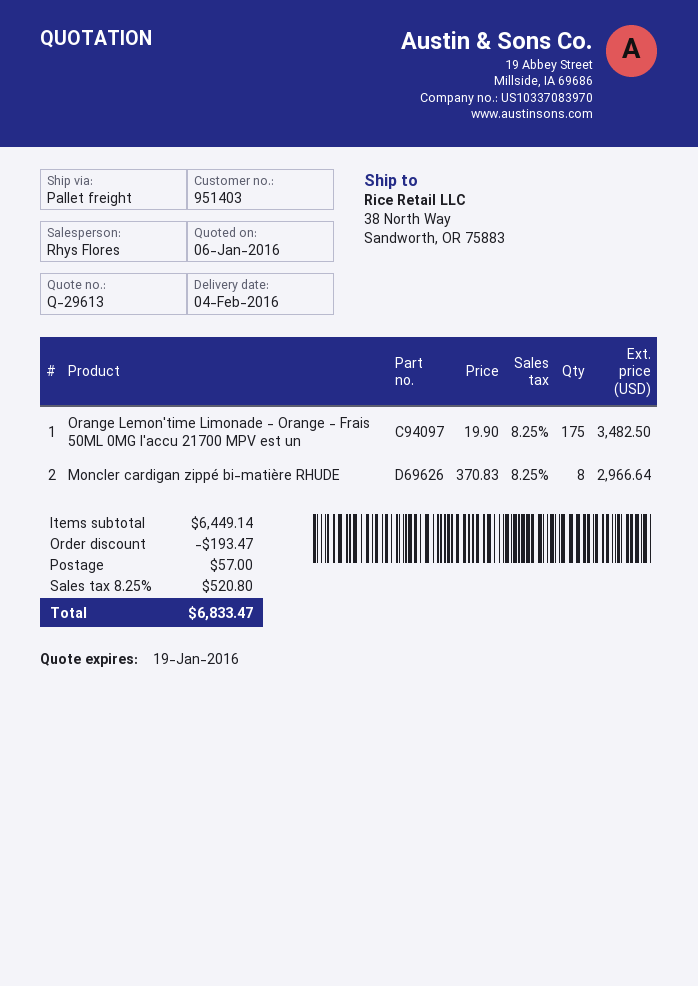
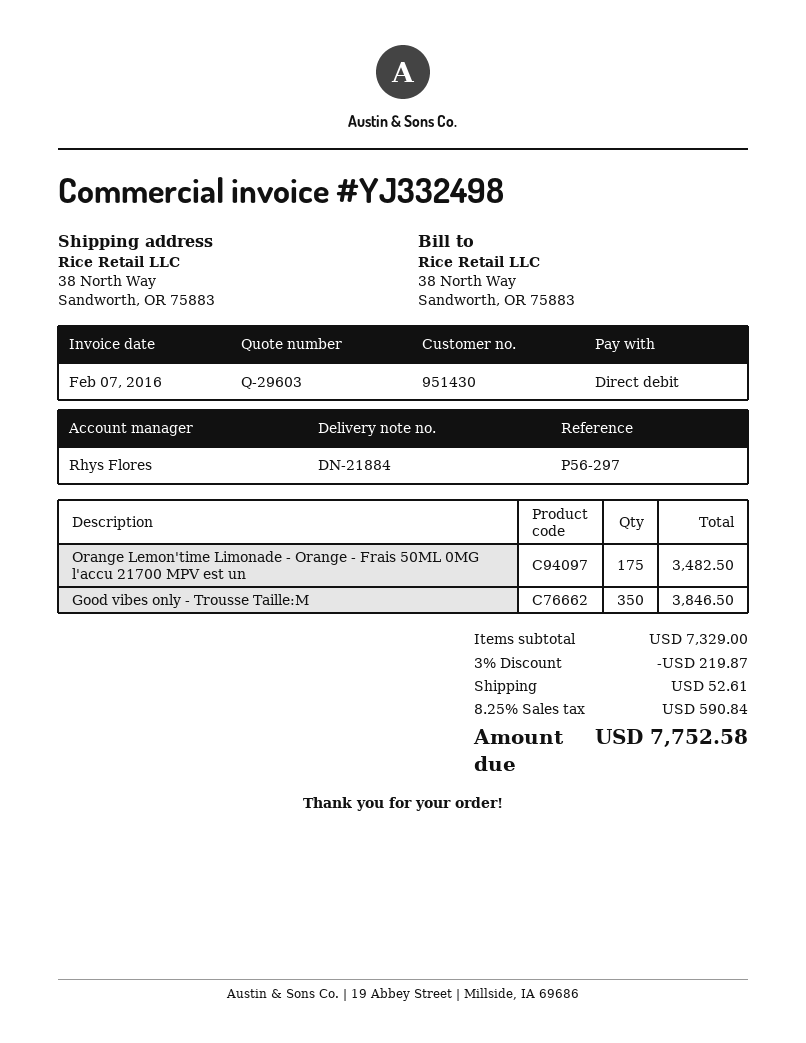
quote number: Q-29613 -> Q-29603
customer number: 951403 -> 951430
Moncler cardigan zippé bi-matière RHUDE: 8 for 2966.64 -> none
Good vibes only - Trousse Taille:M: none -> 350 for 3846.50
subtotal: 6449.14 -> 7329.00
discount: 193.47 -> 219.87
shipping: 57.00 -> 52.61
tax: 8.25% = 520.80 -> 8.25% = 590.84
total: 6833.47 -> 7752.58

